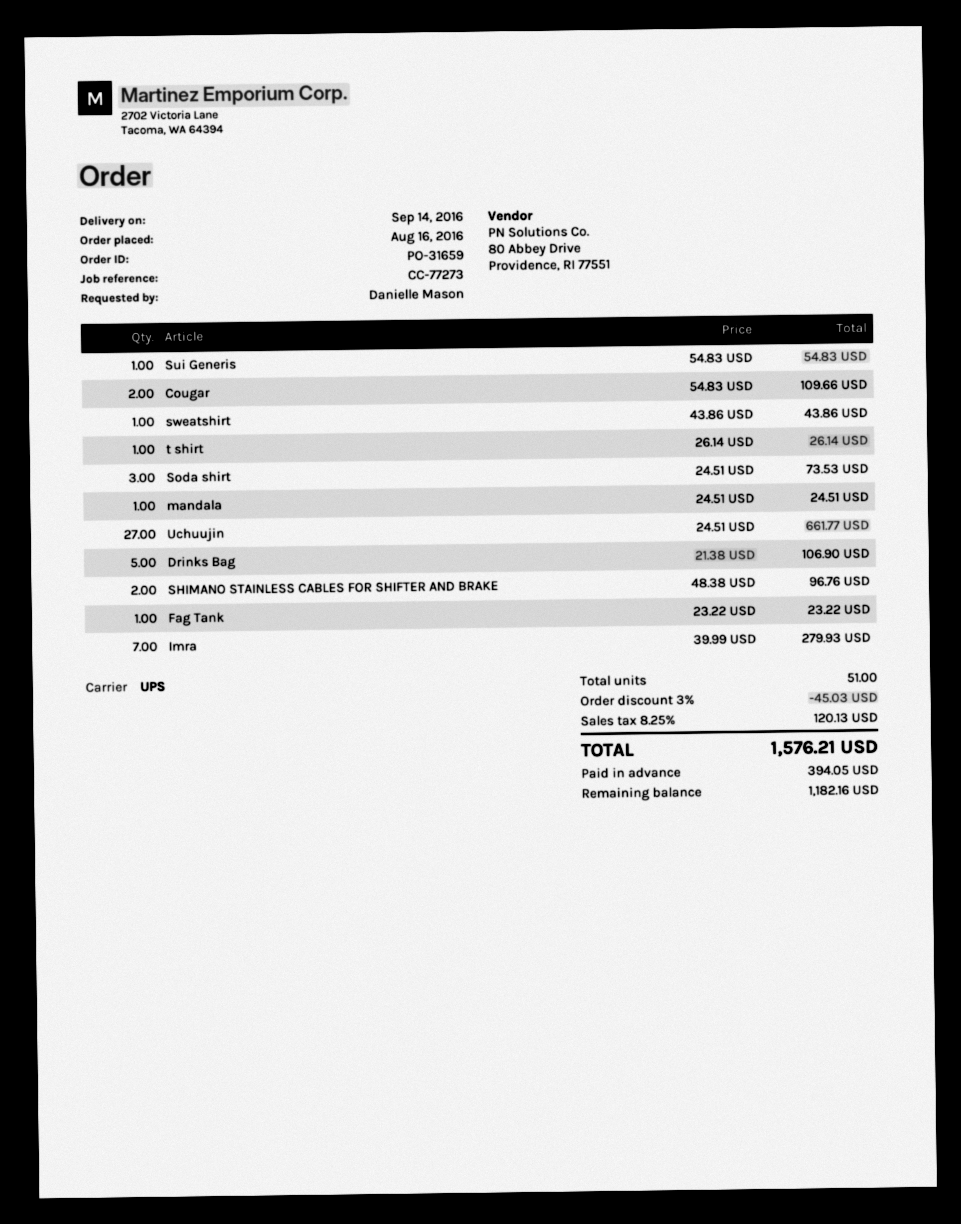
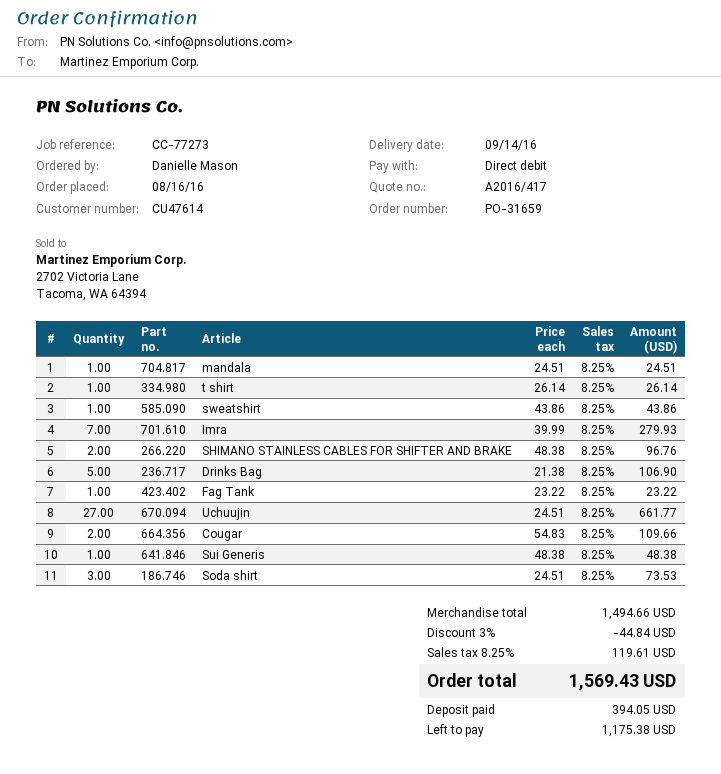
Sui Generis: 1 x 54.83 = 54.83 -> 1 x 48.38 = 48.38
discount: 3% = 45.03 -> 3% = 44.84
tax: 8.25% = 120.13 -> 8.25% = 119.61
total: 1576.21 -> 1569.43
balance: 1182.16 -> 1175.38

